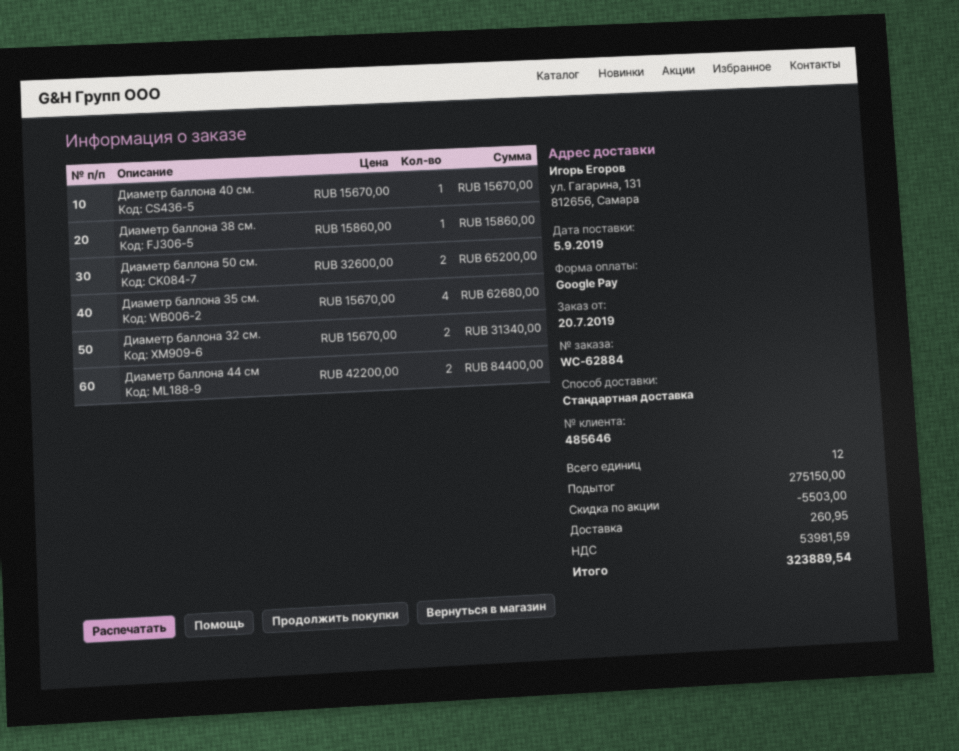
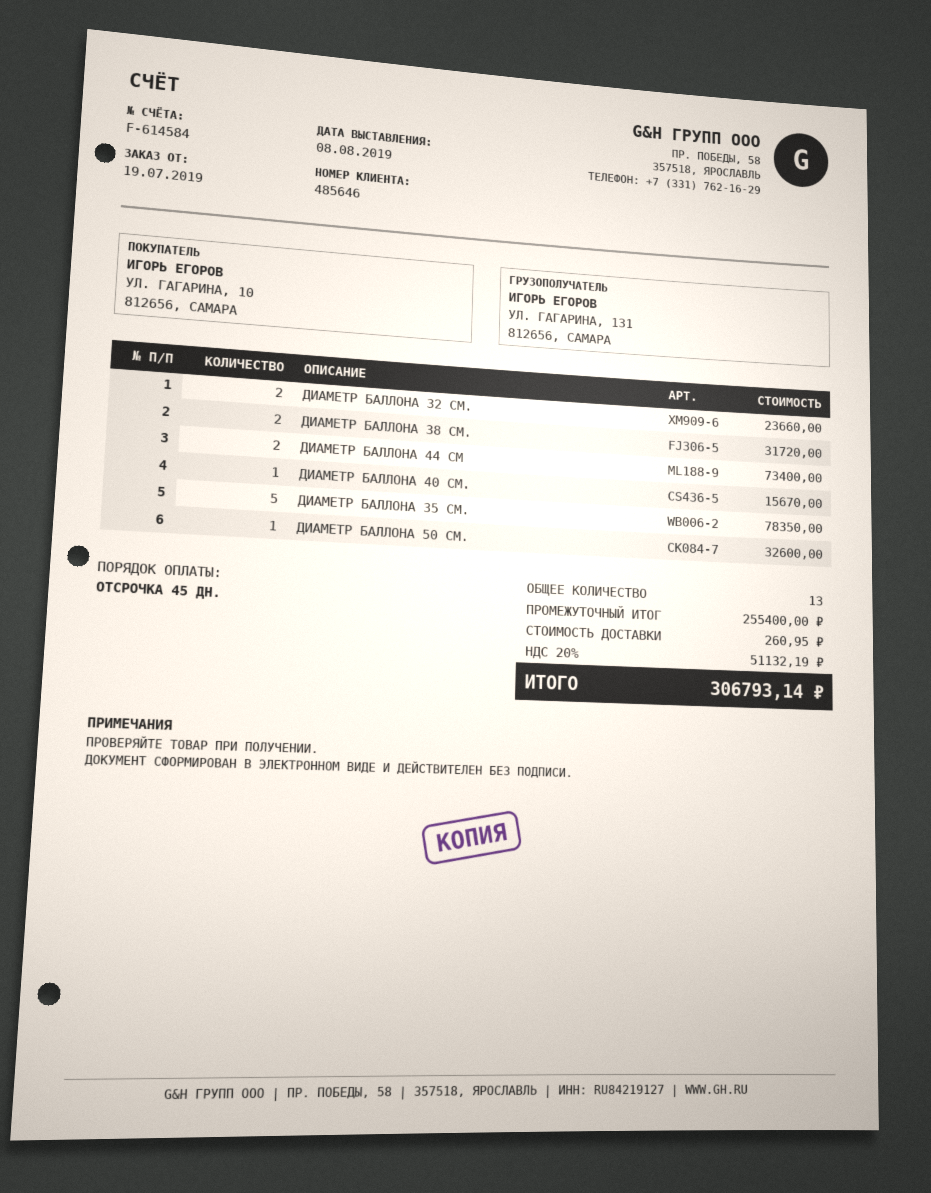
order date: 2019-07-20 -> 2019-07-19
Диаметр баллона 38 см.: 1 for 15860.00 -> 2 for 31720.00
Диаметр баллона 50 см.: 2 for 65200.00 -> 1 for 32600.00
Диаметр баллона 35 см.: 4 for 62680.00 -> 5 for 78350.00
Диаметр баллона 32 см.: 2 for 31340.00 -> 2 for 23660.00
Диаметр баллона 44 см: 2 for 84400.00 -> 2 for 73400.00
total quantity: 12 -> 13
subtotal: 275150.00 -> 255400.00
discount: 5503.00 -> none
tax: 53981.59 -> 51132.19
total: 323889.54 -> 306793.14

